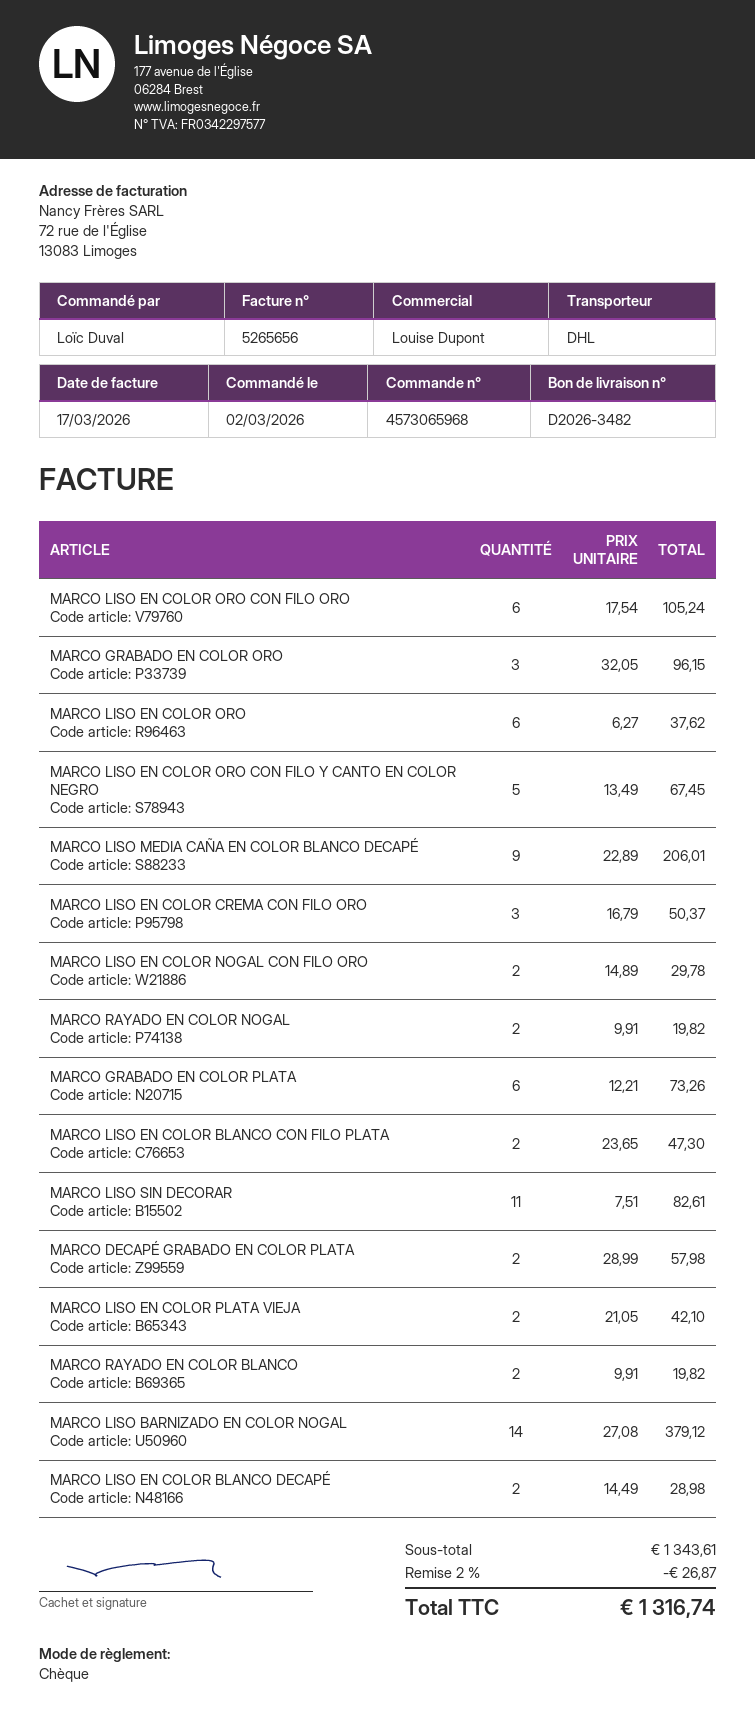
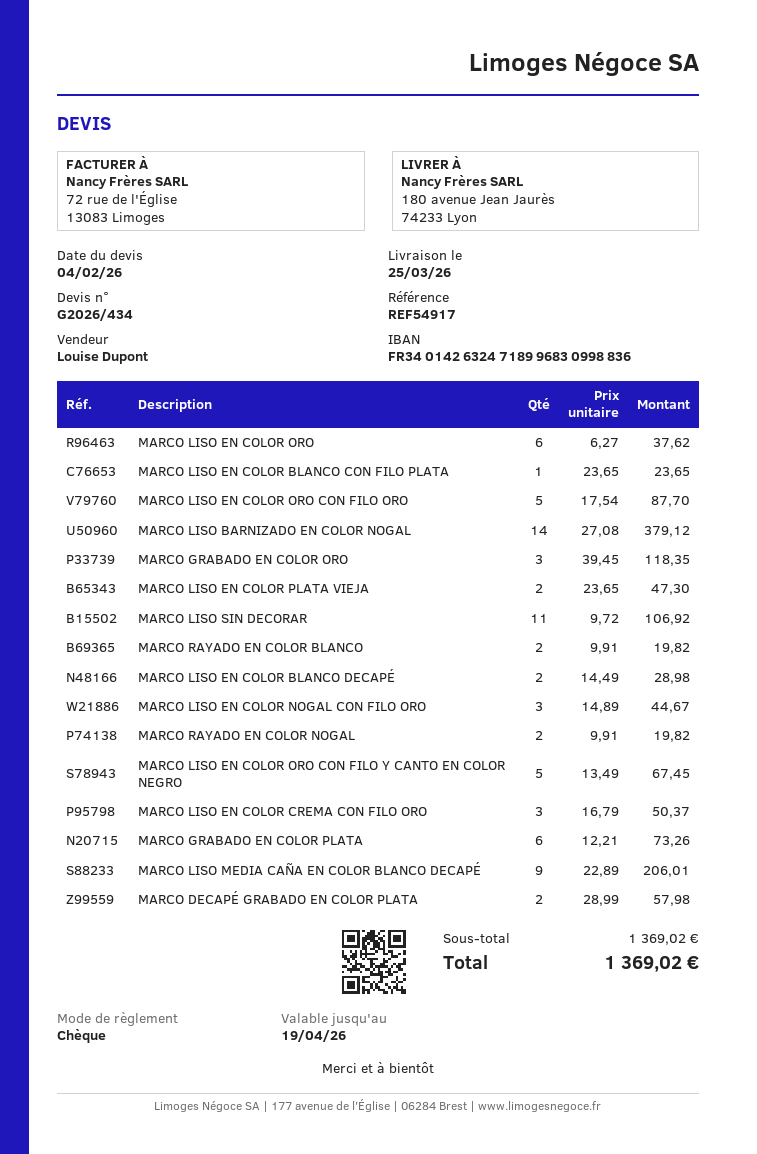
MARCO LISO EN COLOR ORO CON FILO ORO: 6 x 17.54 = 105.24 -> 5 x 17.54 = 87.70
MARCO GRABADO EN COLOR ORO: 3 x 32.05 = 96.15 -> 3 x 39.45 = 118.35
MARCO LISO EN COLOR NOGAL CON FILO ORO: 2 x 14.89 = 29.78 -> 3 x 14.89 = 44.67
MARCO LISO EN COLOR BLANCO CON FILO PLATA: 2 x 23.65 = 47.30 -> 1 x 23.65 = 23.65
MARCO LISO SIN DECORAR: 11 x 7.51 = 82.61 -> 11 x 9.72 = 106.92
MARCO LISO EN COLOR PLATA VIEJA: 2 x 21.05 = 42.10 -> 2 x 23.65 = 47.30
subtotal: 1343.61 -> 1369.02
discount: 2% = 26.87 -> none
total: 1316.74 -> 1369.02

